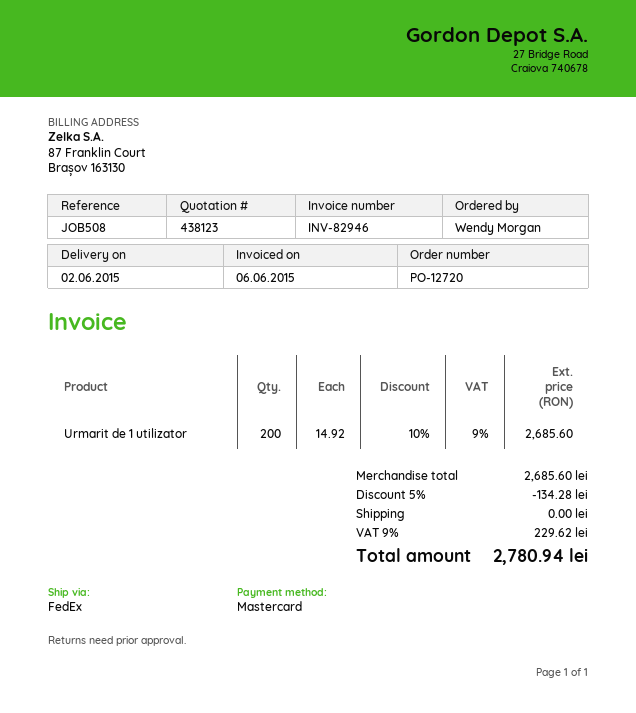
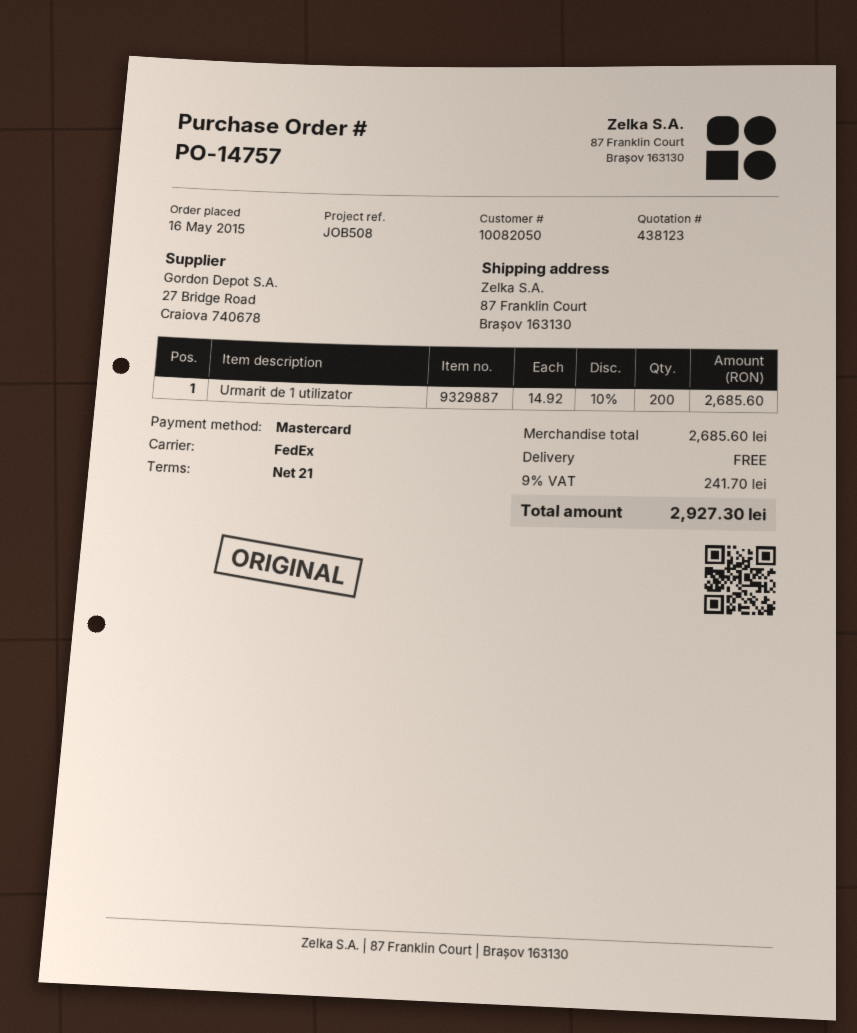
order number: PO-12720 -> PO-14757
discount: 5% = 134.28 -> none
tax: 9% = 229.62 -> 9% = 241.70
total: 2780.94 -> 2927.30

